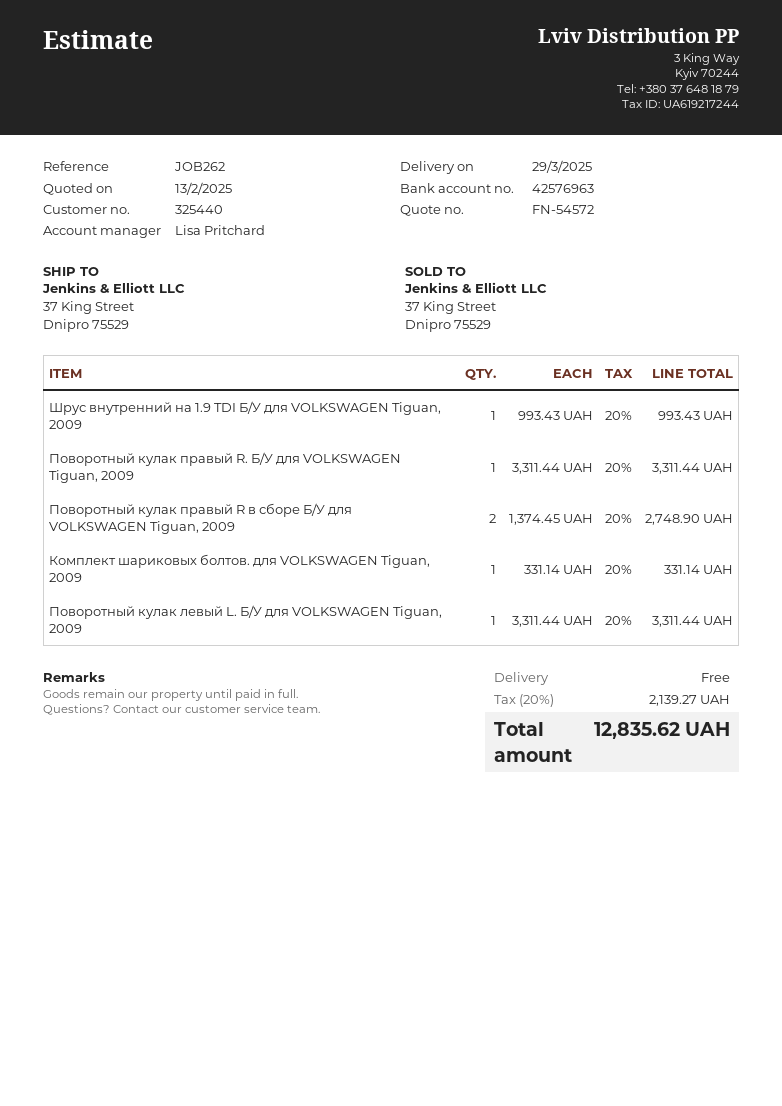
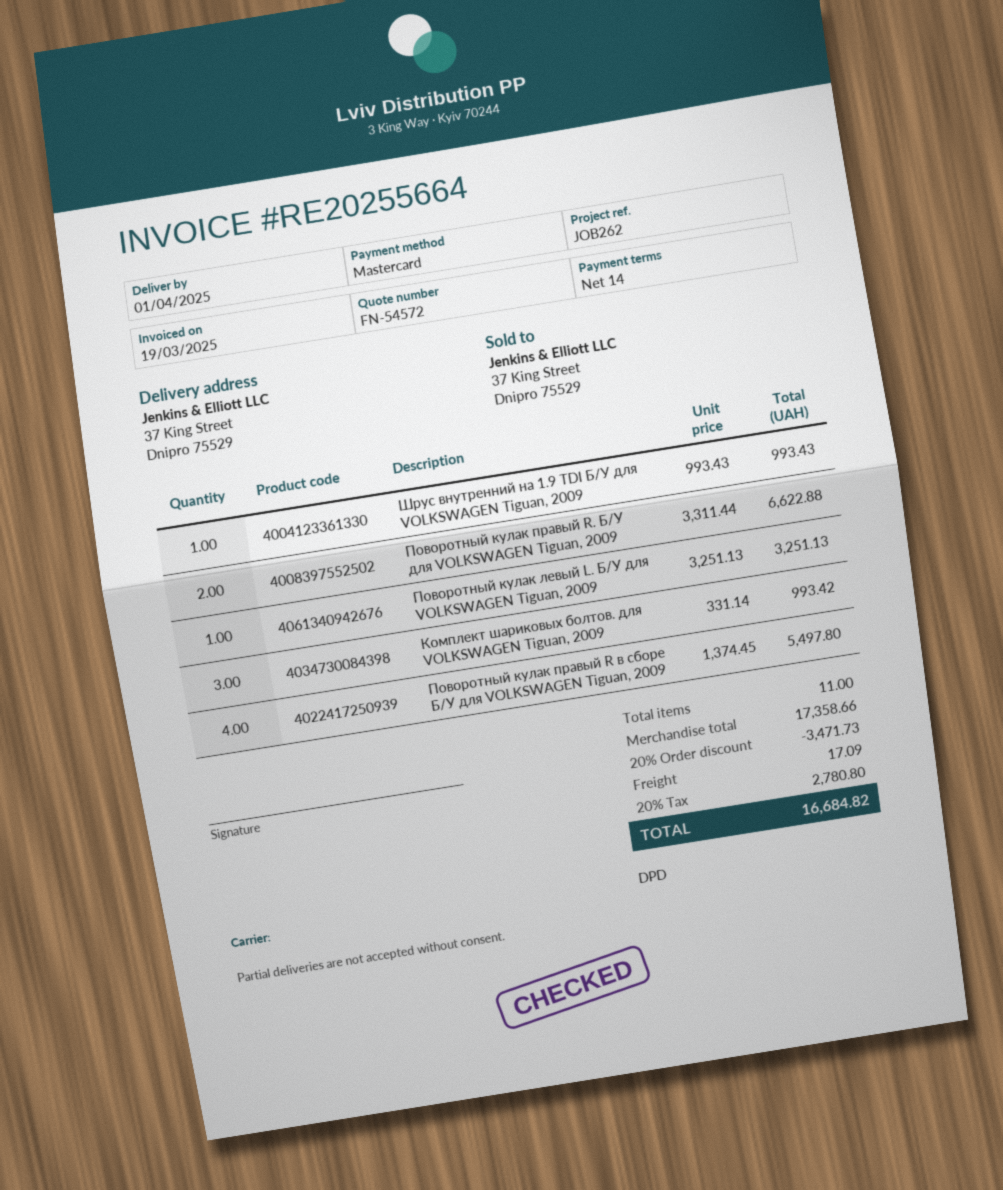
delivery date: 2025-03-29 -> 2025-04-01
Поворотный кулак правый R. Б/У для VOLKSWAGEN Tiguan, 2009: 1 x 3311.44 = 3311.44 -> 2 x 3311.44 = 6622.88
Поворотный кулак правый R в сборе Б/У для VOLKSWAGEN Tiguan, 2009: 2 x 1374.45 = 2748.90 -> 4 x 1374.45 = 5497.80
Комплект шариковых болтов. для VOLKSWAGEN Tiguan, 2009: 1 x 331.14 = 331.14 -> 3 x 331.14 = 993.42
Поворотный кулак левый L. Б/У для VOLKSWAGEN Tiguan, 2009: 1 x 3311.44 = 3311.44 -> 1 x 3251.13 = 3251.13
discount: none -> 20% = 3471.73
shipping: 0.00 -> 17.09
tax: 20% = 2139.27 -> 20% = 2780.80
total: 12835.62 -> 16684.82

